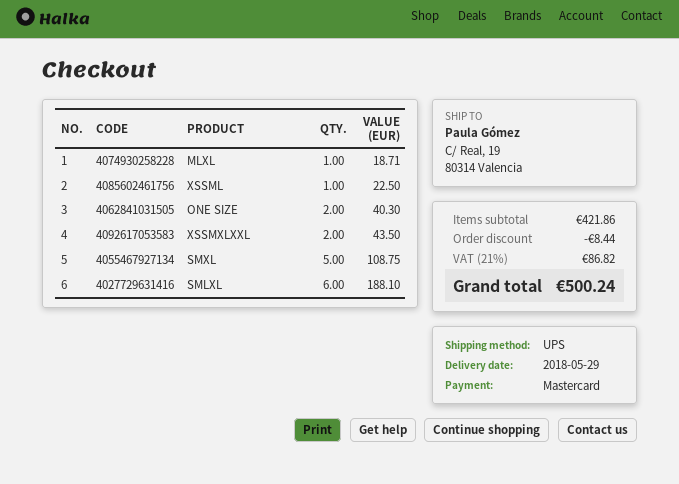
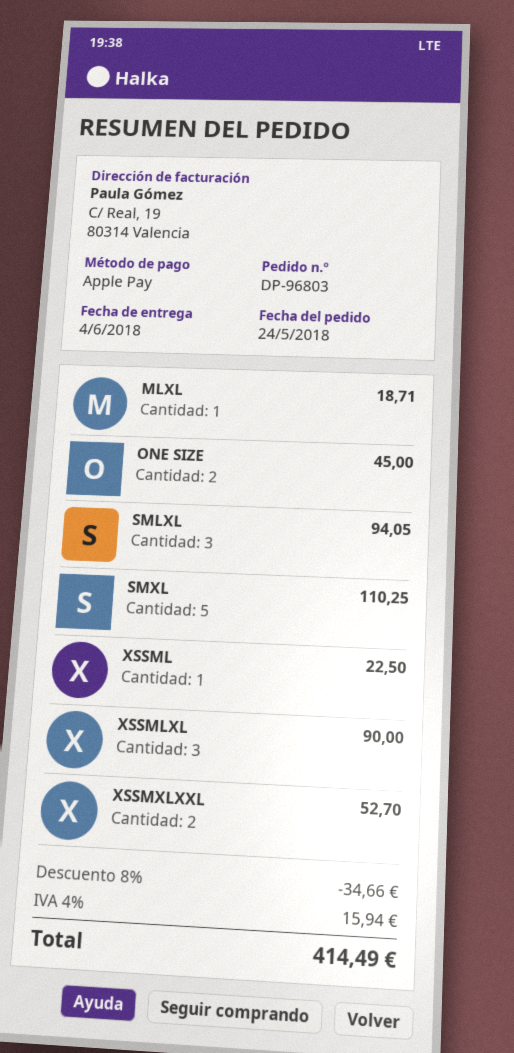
delivery date: 2018-05-29 -> 2018-06-04
payment method: Mastercard -> Apple Pay
ONE SIZE: 2 for 40.30 -> 2 for 45.00
XSSMXLXXL: 2 for 43.50 -> 2 for 52.70
SMXL: 5 for 108.75 -> 5 for 110.25
SMLXL: 6 for 188.10 -> 3 for 94.05
XSSMLXL: none -> 3 for 90.00
discount: 8.44 -> 34.66
tax: 21% = 86.82 -> 4% = 15.94
total: 500.24 -> 414.49

